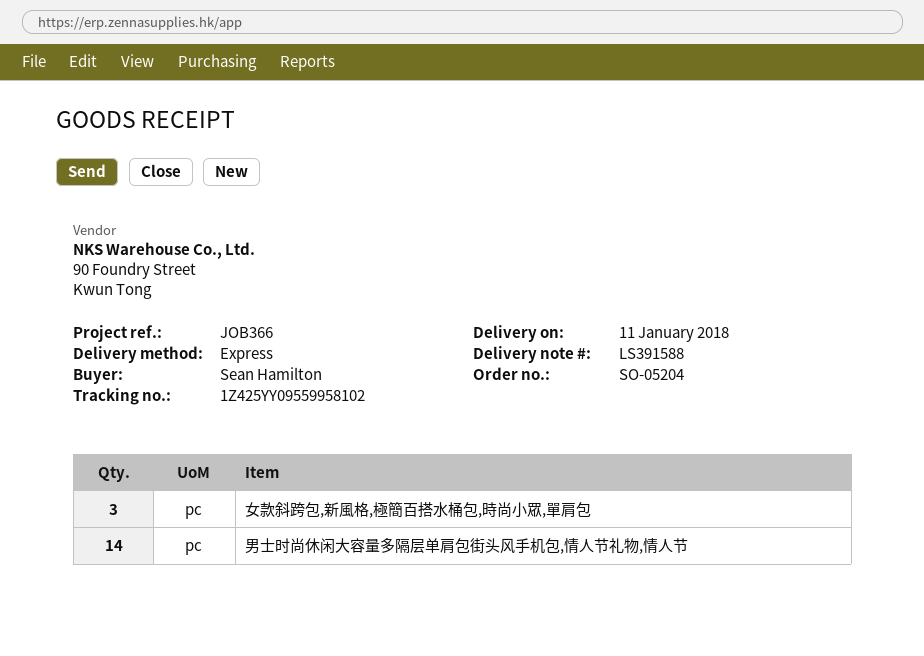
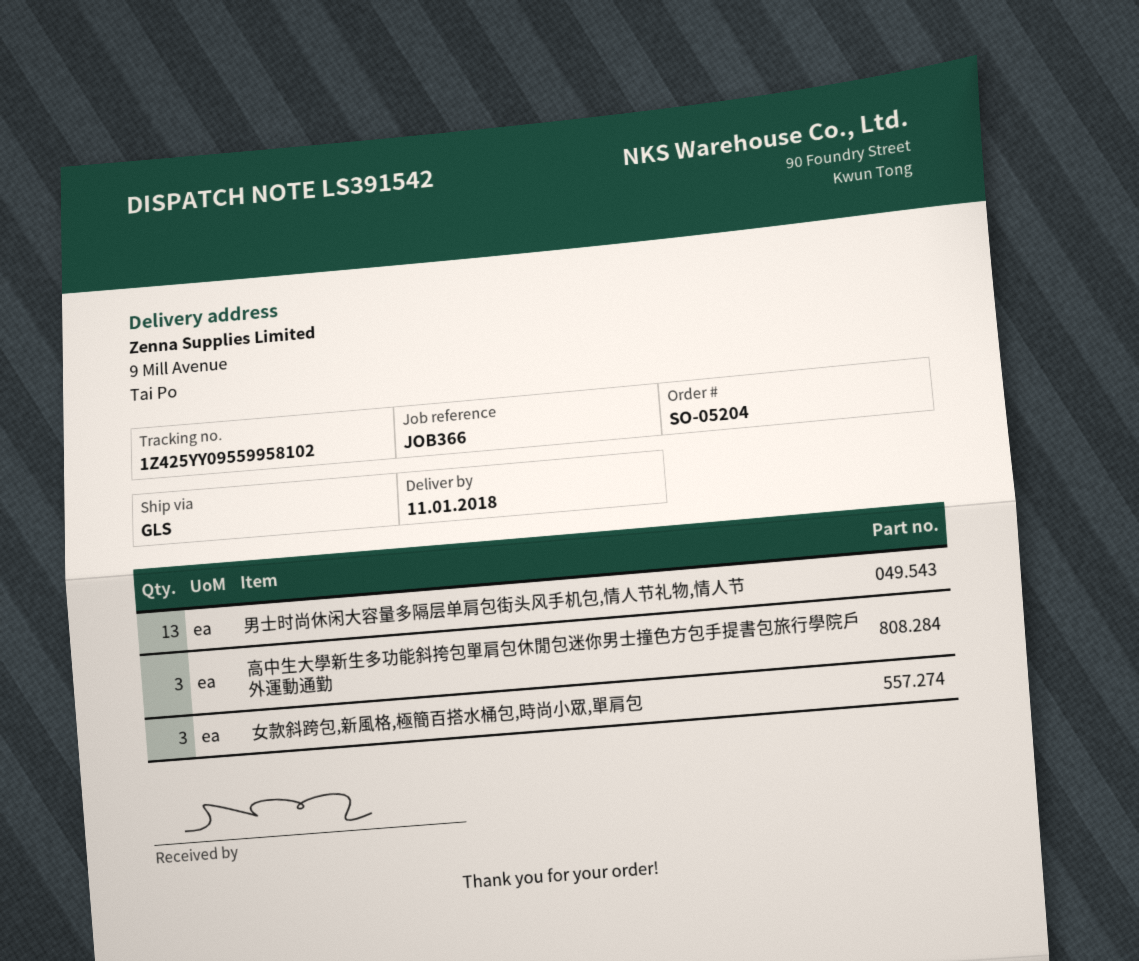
delivery note number: LS391588 -> LS391542
shipping method: express -> GLS
男士时尚休闲大容量多隔层单肩包街头风手机包,情人节礼物,情人节: 14 -> 13
高中生大學新生多功能斜挎包單肩包休閒包迷你男士撞色方包手提書包旅行學院戶外運動通勤: none -> 3

